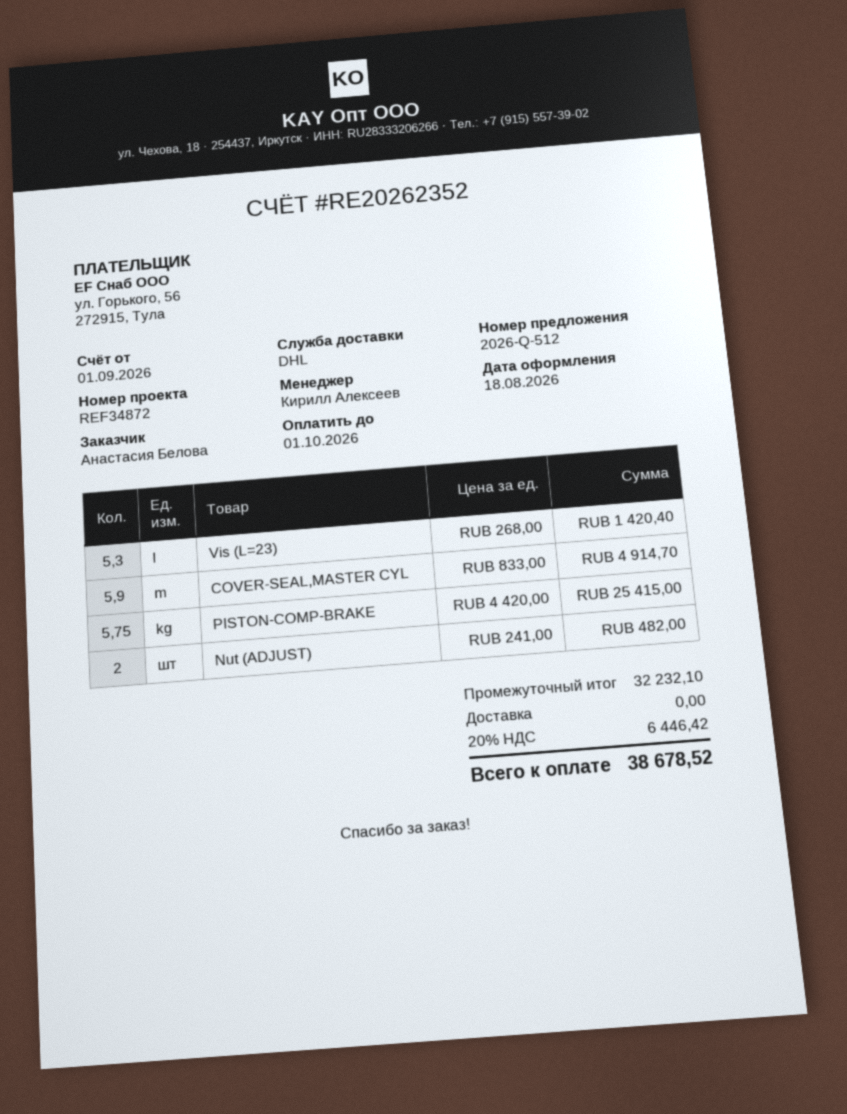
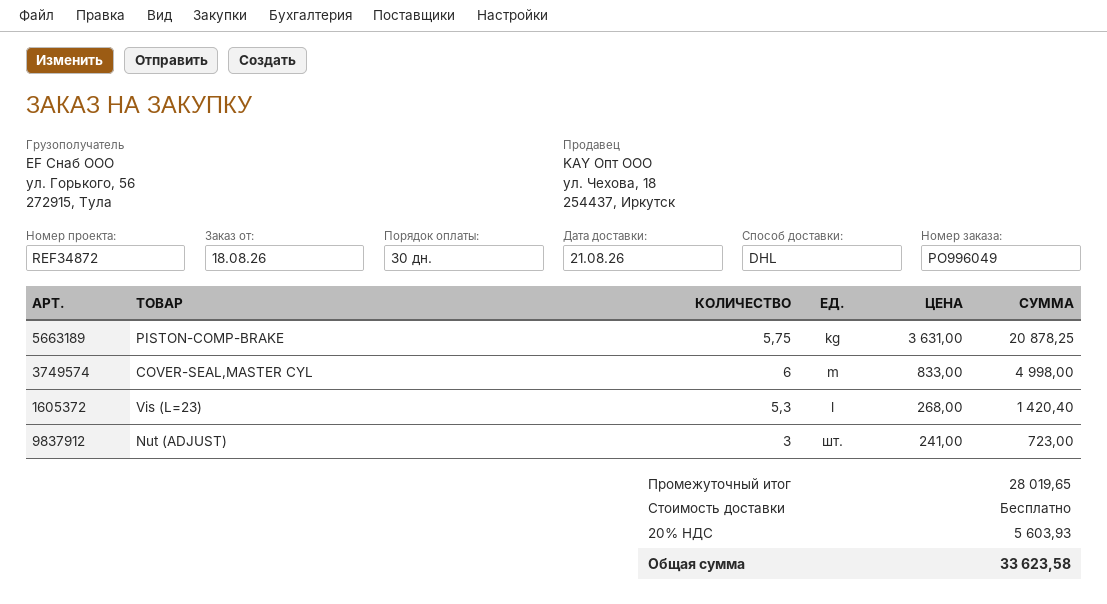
COVER-SEAL,MASTER CYL: 5.9 x 833.00 = 4914.70 -> 6 x 833.00 = 4998.00
PISTON-COMP-BRAKE: 5.75 x 4420.00 = 25415.00 -> 5.75 x 3631.00 = 20878.25
Nut (ADJUST): 2 x 241.00 = 482.00 -> 3 x 241.00 = 723.00
subtotal: 32232.10 -> 28019.65
tax: 20% = 6446.42 -> 20% = 5603.93
total: 38678.52 -> 33623.58

